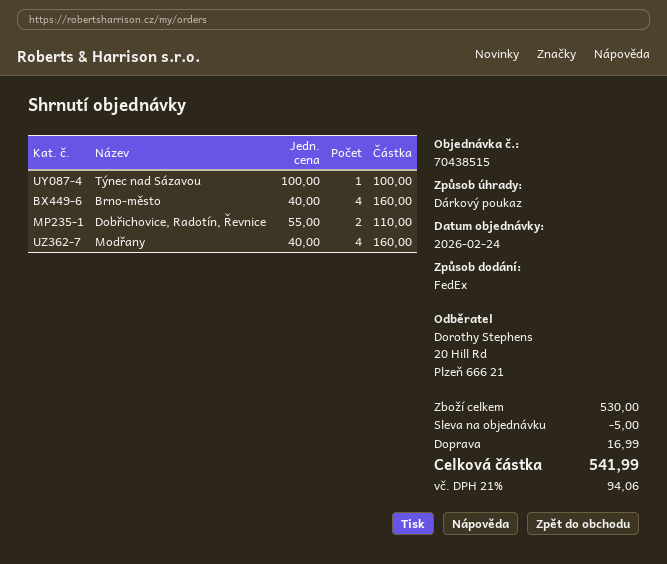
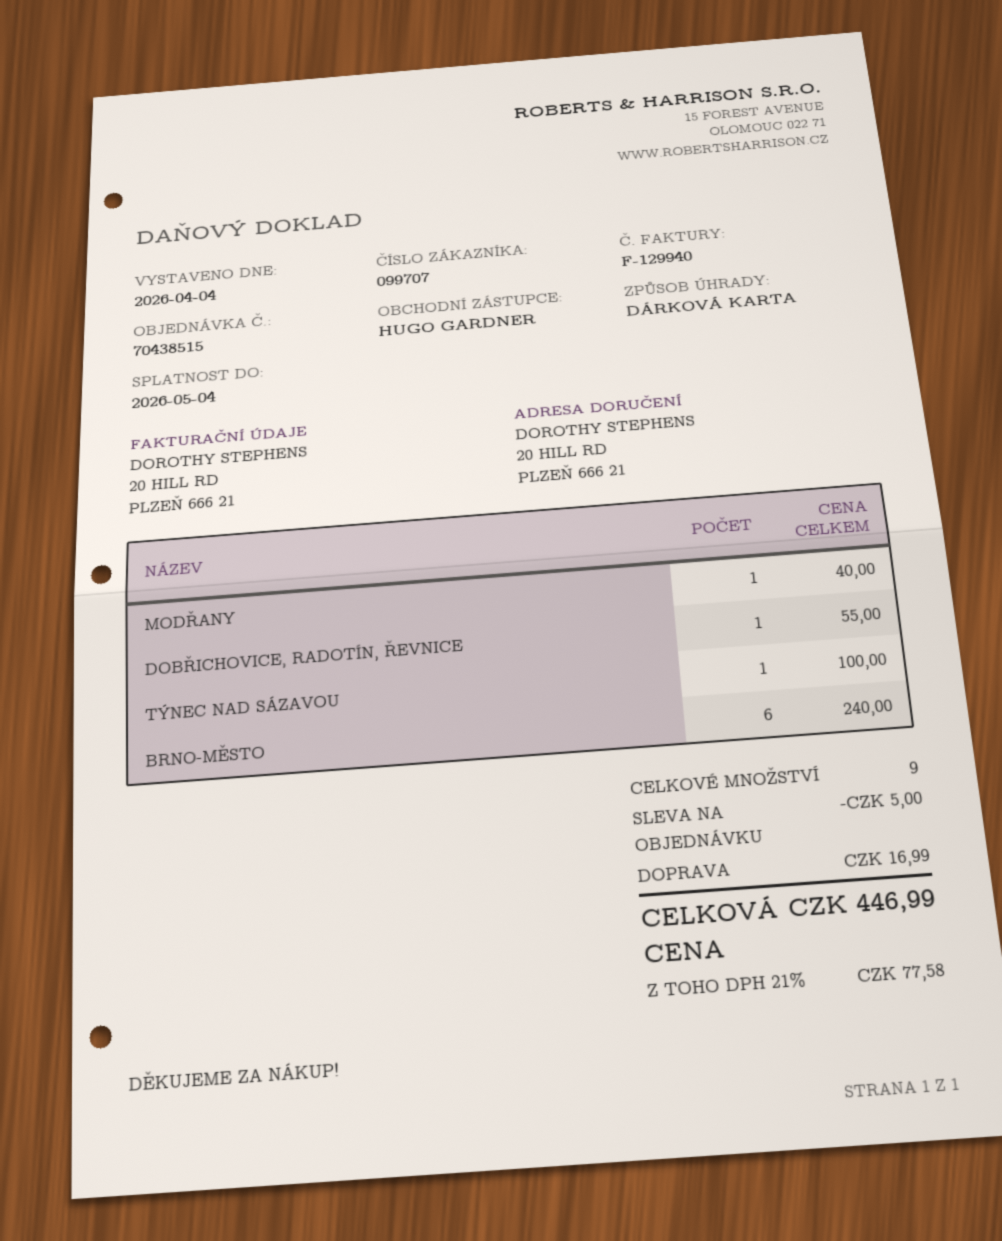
Brno-město: 4 for 160.00 -> 6 for 240.00
Dobřichovice, Radotín, Řevnice: 2 for 110.00 -> 1 for 55.00
Modřany: 4 for 160.00 -> 1 for 40.00
tax: 21% = 94.06 -> 21% = 77.58
total: 541.99 -> 446.99

